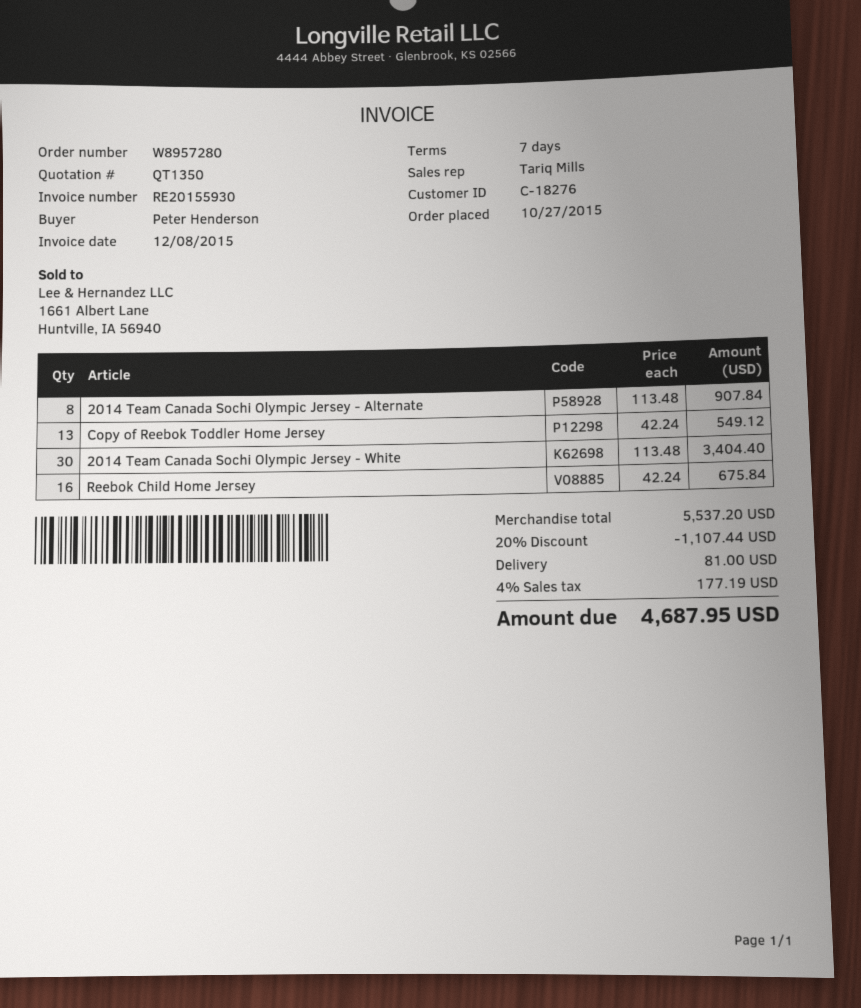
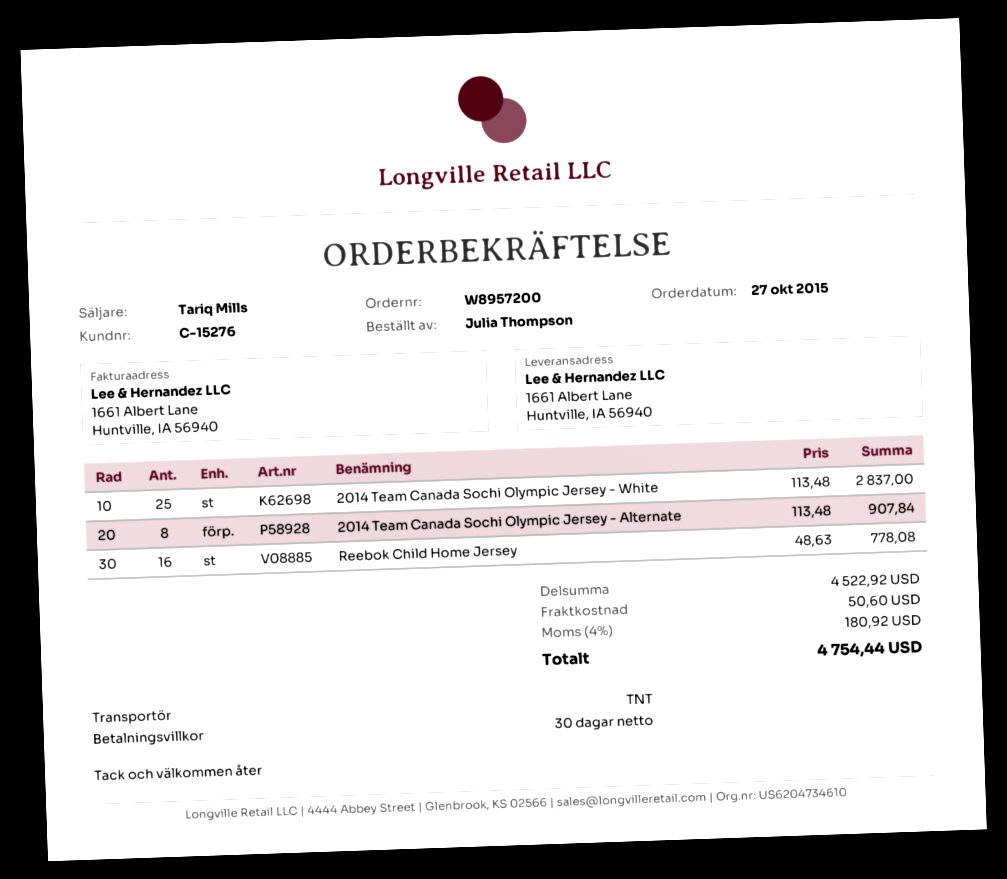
order number: W8957280 -> W8957200
payment terms: 7 days -> 30 days
customer number: C-18276 -> C-15276
ordered by: Peter Henderson -> Julia Thompson
Copy of Reebok Toddler Home Jersey: 13 x 42.24 = 549.12 -> none
2014 Team Canada Sochi Olympic Jersey - White: 30 x 113.48 = 3404.40 -> 25 x 113.48 = 2837.00
Reebok Child Home Jersey: 16 x 42.24 = 675.84 -> 16 x 48.63 = 778.08
subtotal: 5537.20 -> 4522.92
discount: 20% = 1107.44 -> none
shipping: 81.00 -> 50.60
tax: 4% = 177.19 -> 4% = 180.92
total: 4687.95 -> 4754.44

